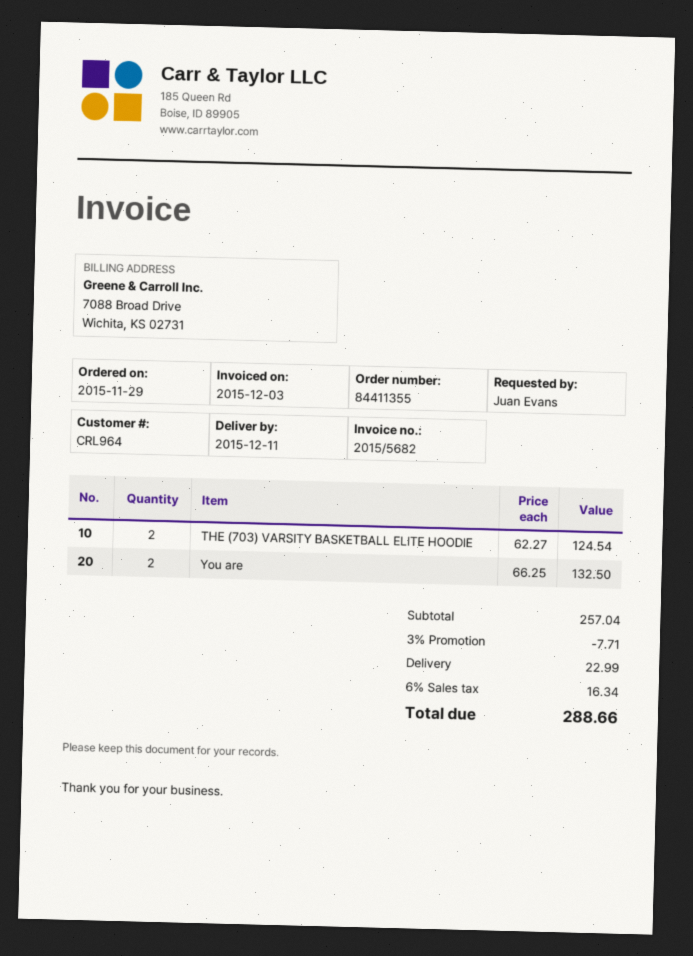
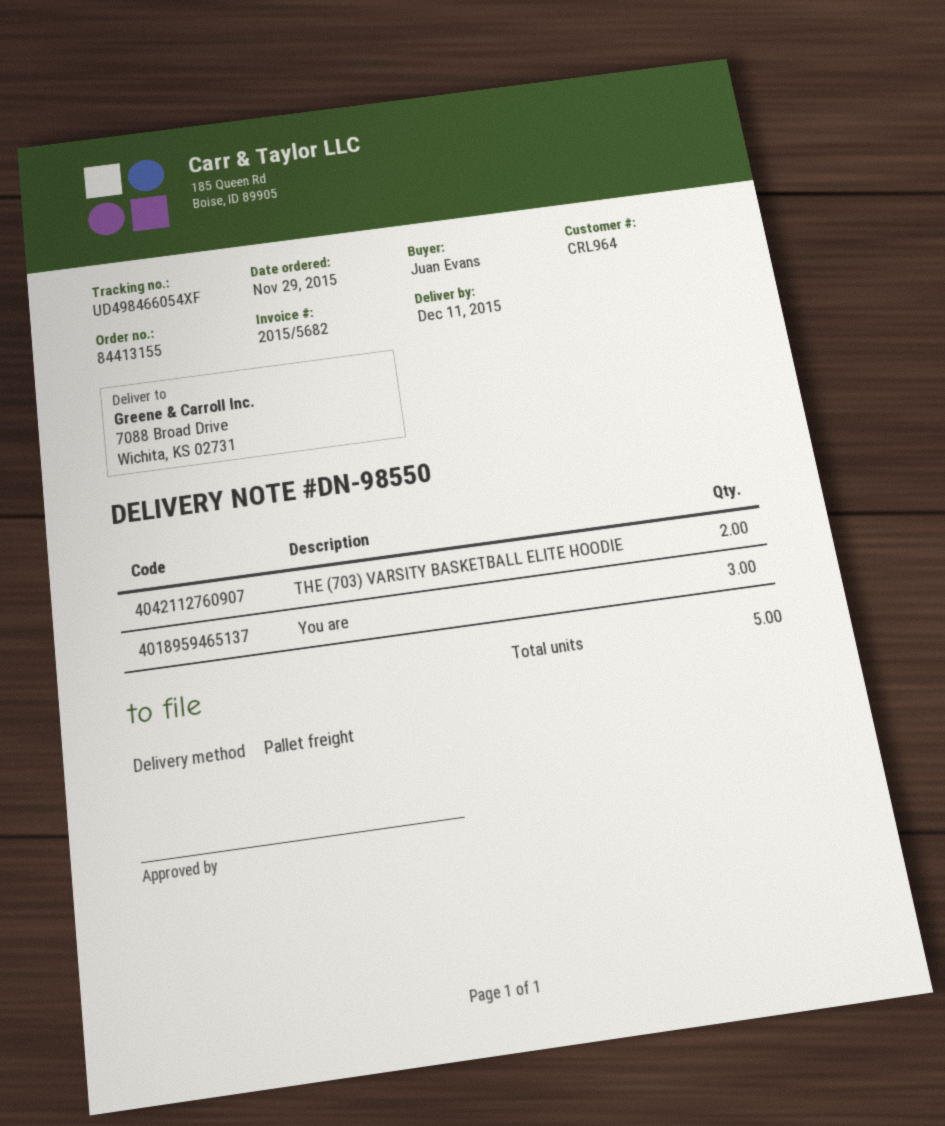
order number: 84411355 -> 84413155
You are: 2 -> 3

